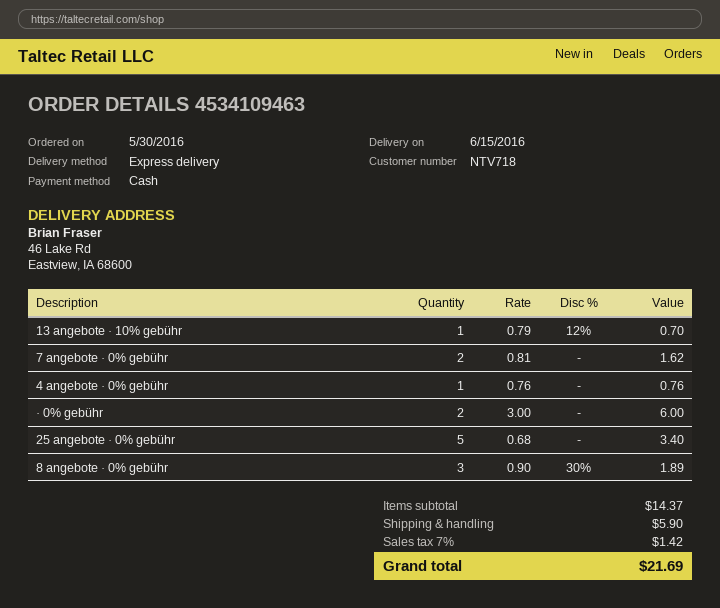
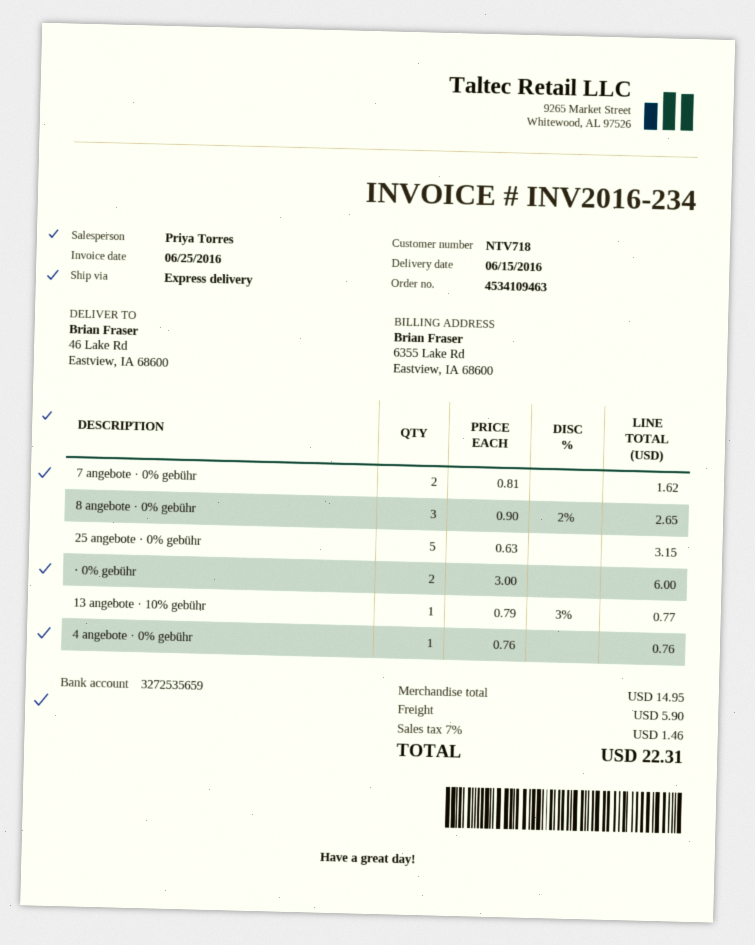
13 angebote · 10% gebühr: 1 x 0.79 - 12% = 0.70 -> 1 x 0.79 - 3% = 0.77
25 angebote · 0% gebühr: 5 x 0.68 = 3.40 -> 5 x 0.63 = 3.15
8 angebote · 0% gebühr: 3 x 0.90 - 30% = 1.89 -> 3 x 0.90 - 2% = 2.65
subtotal: 14.37 -> 14.95
tax: 7% = 1.42 -> 7% = 1.46
total: 21.69 -> 22.31

